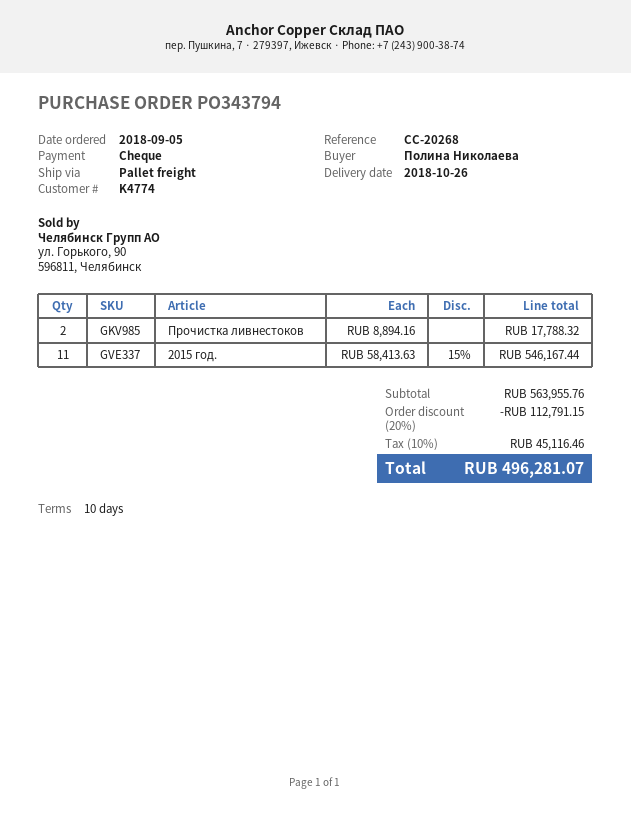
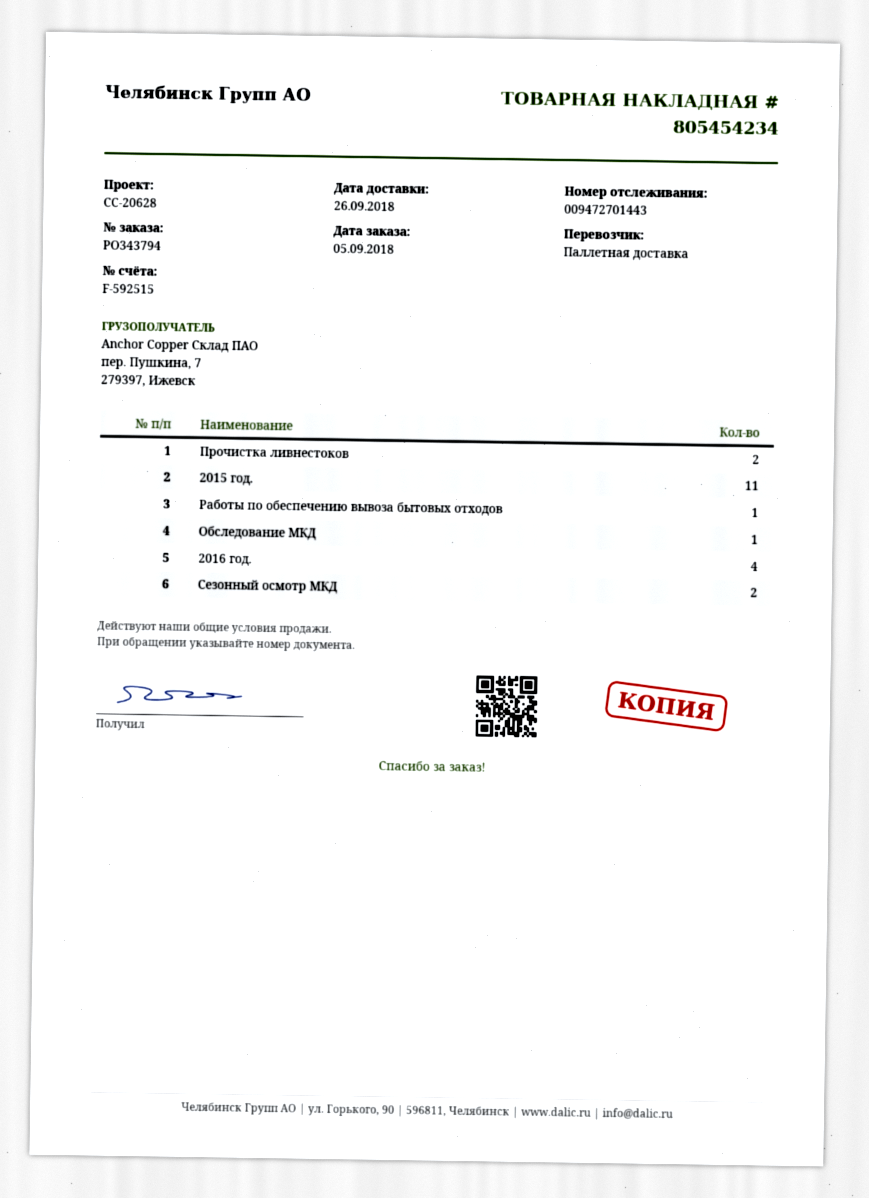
delivery date: 2018-10-26 -> 2018-09-26
reference: CC-20268 -> CC-20628
Работы по обеспечению вывоза бытовых отходов: none -> 1
Обследование МКД: none -> 1
2016 год.: none -> 4
Сезонный осмотр МКД: none -> 2

